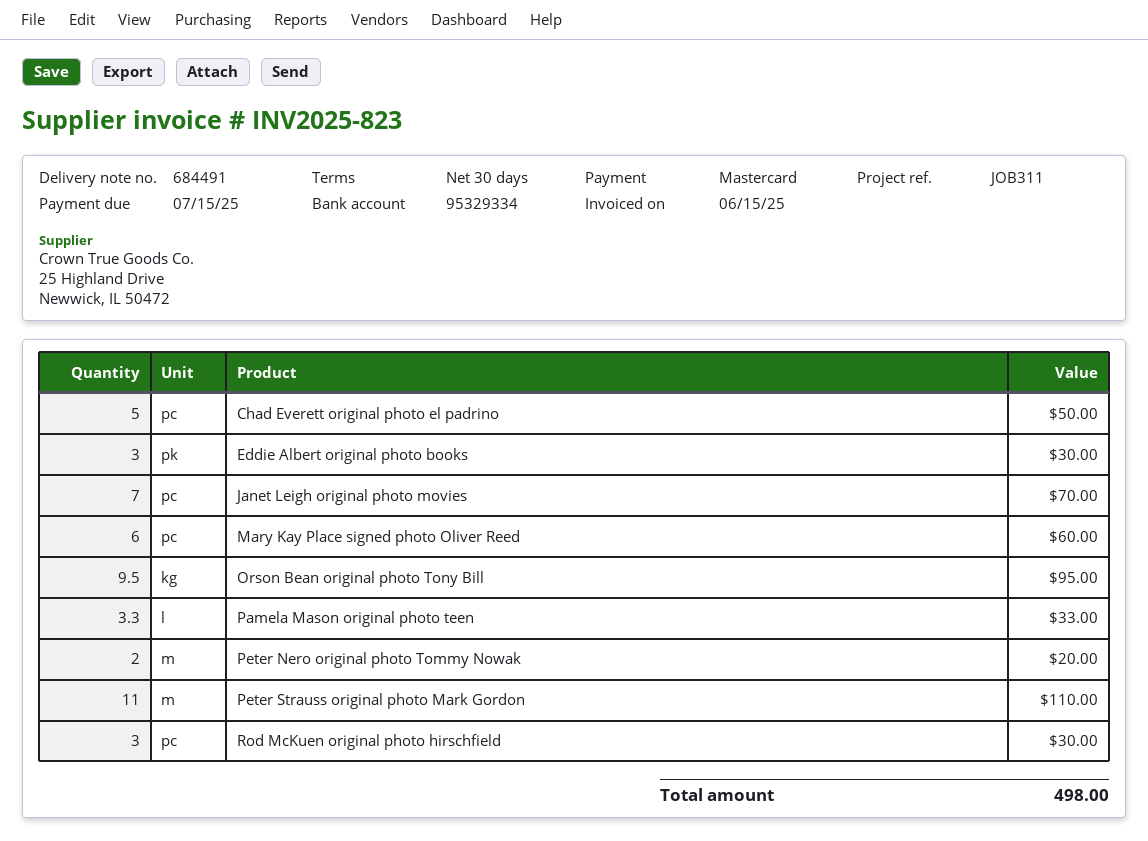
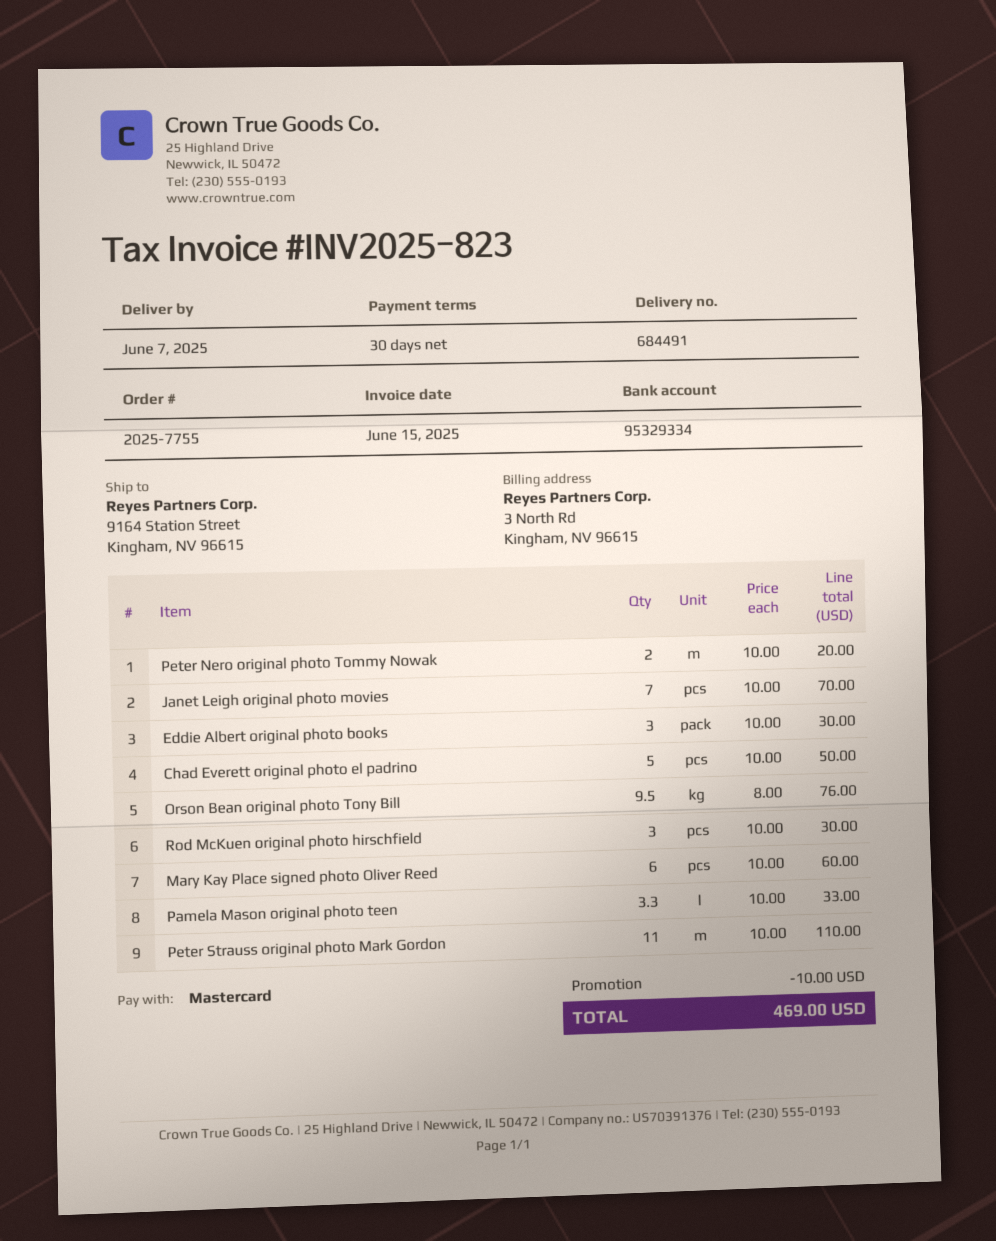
Orson Bean original photo Tony Bill: 9.5 for 95.00 -> 9.5 for 76.00
discount: none -> 10.00
total: 498.00 -> 469.00

